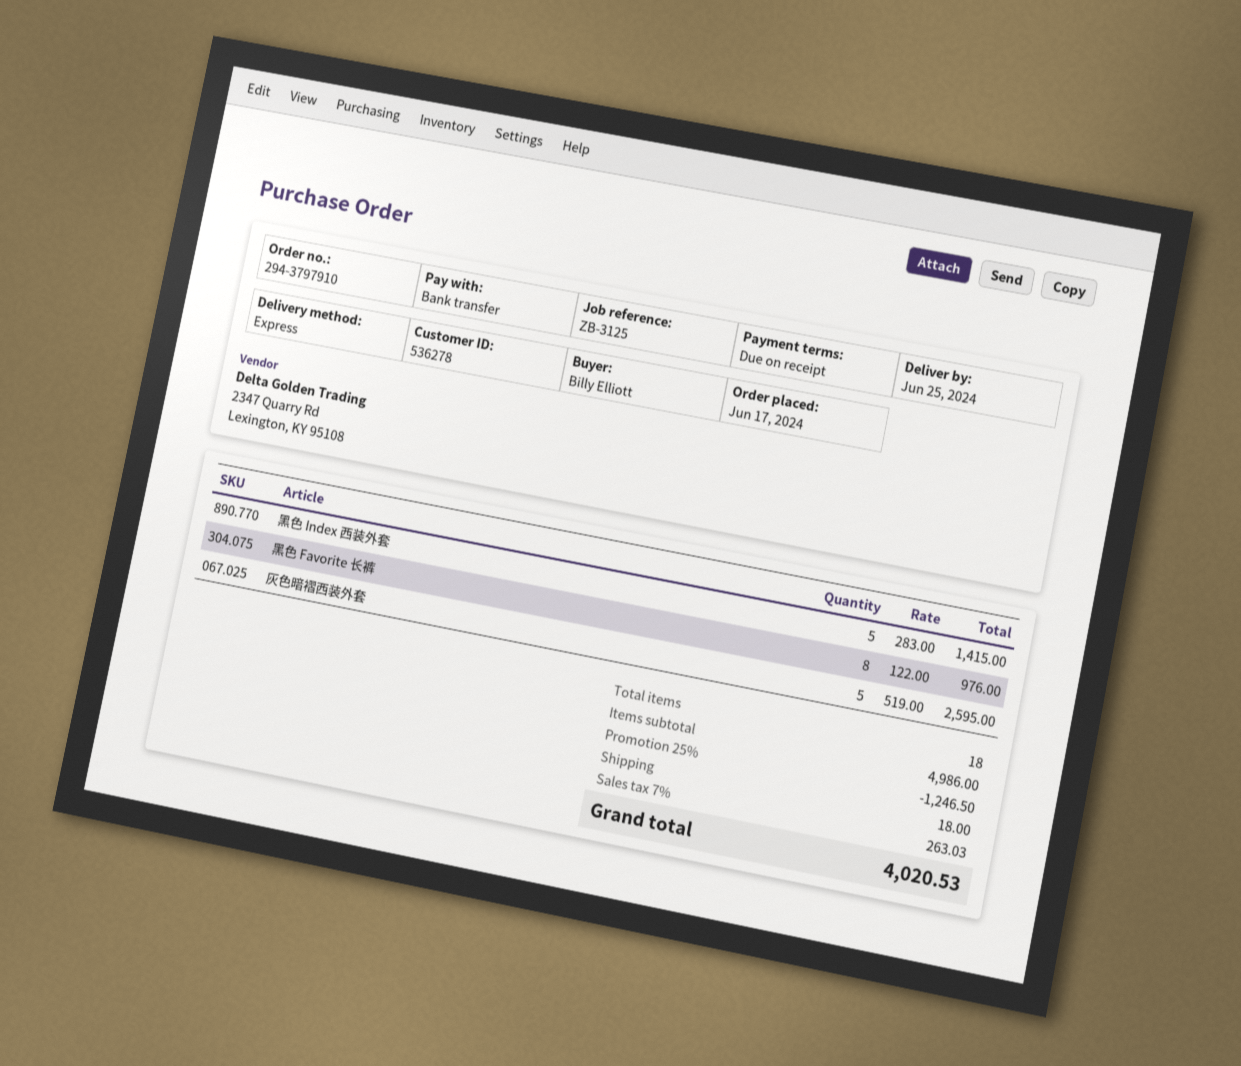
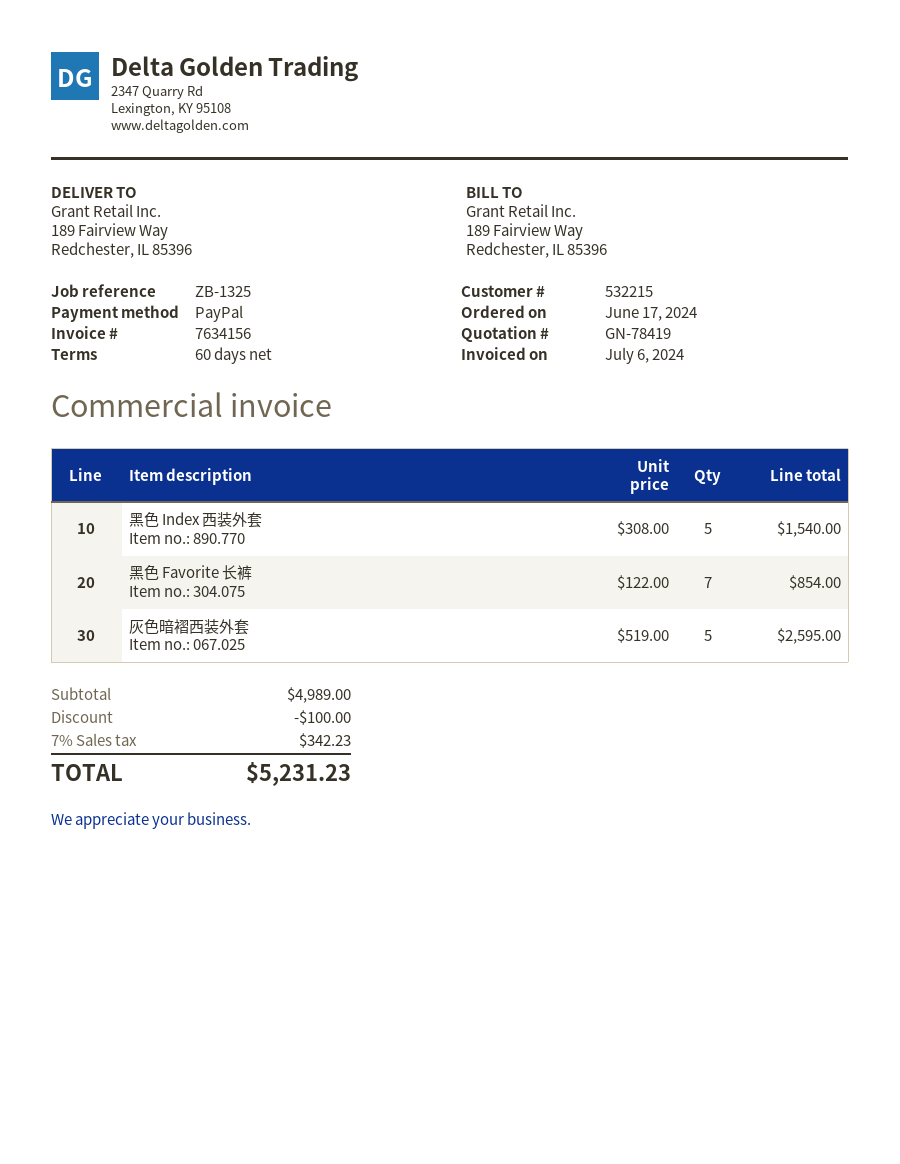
payment terms: on receipt -> 60 days
customer number: 536278 -> 532215
reference: ZB-3125 -> ZB-1325
payment method: bank transfer -> PayPal
黑色 Index 西装外套: 5 x 283.00 = 1415.00 -> 5 x 308.00 = 1540.00
黑色 Favorite 长裤: 8 x 122.00 = 976.00 -> 7 x 122.00 = 854.00
subtotal: 4986.00 -> 4989.00
discount: 1246.50 -> 100.00
shipping: 18.00 -> none
tax: 7% = 263.03 -> 7% = 342.23
total: 4020.53 -> 5231.23

